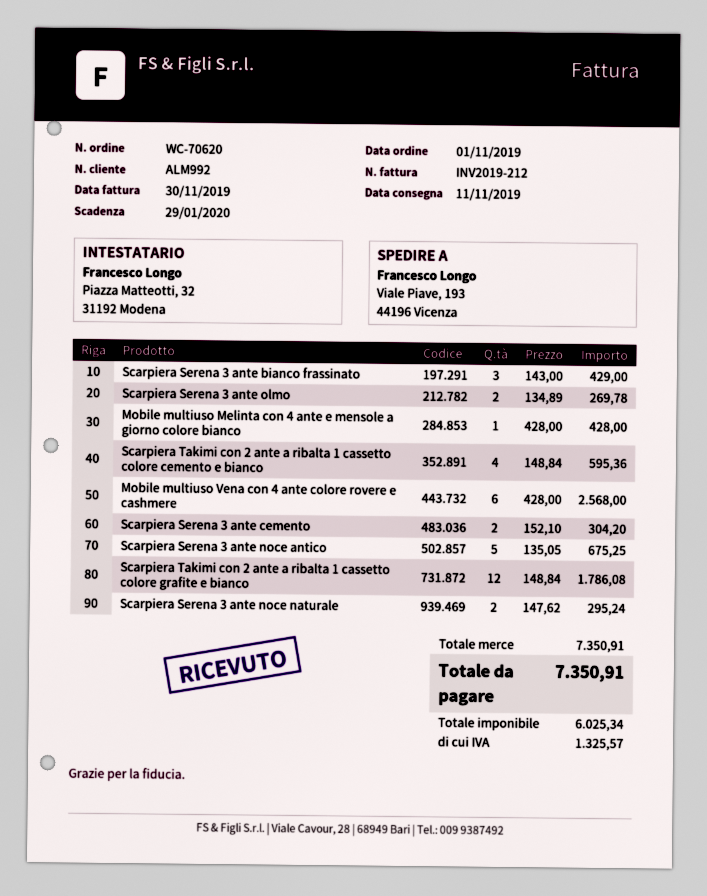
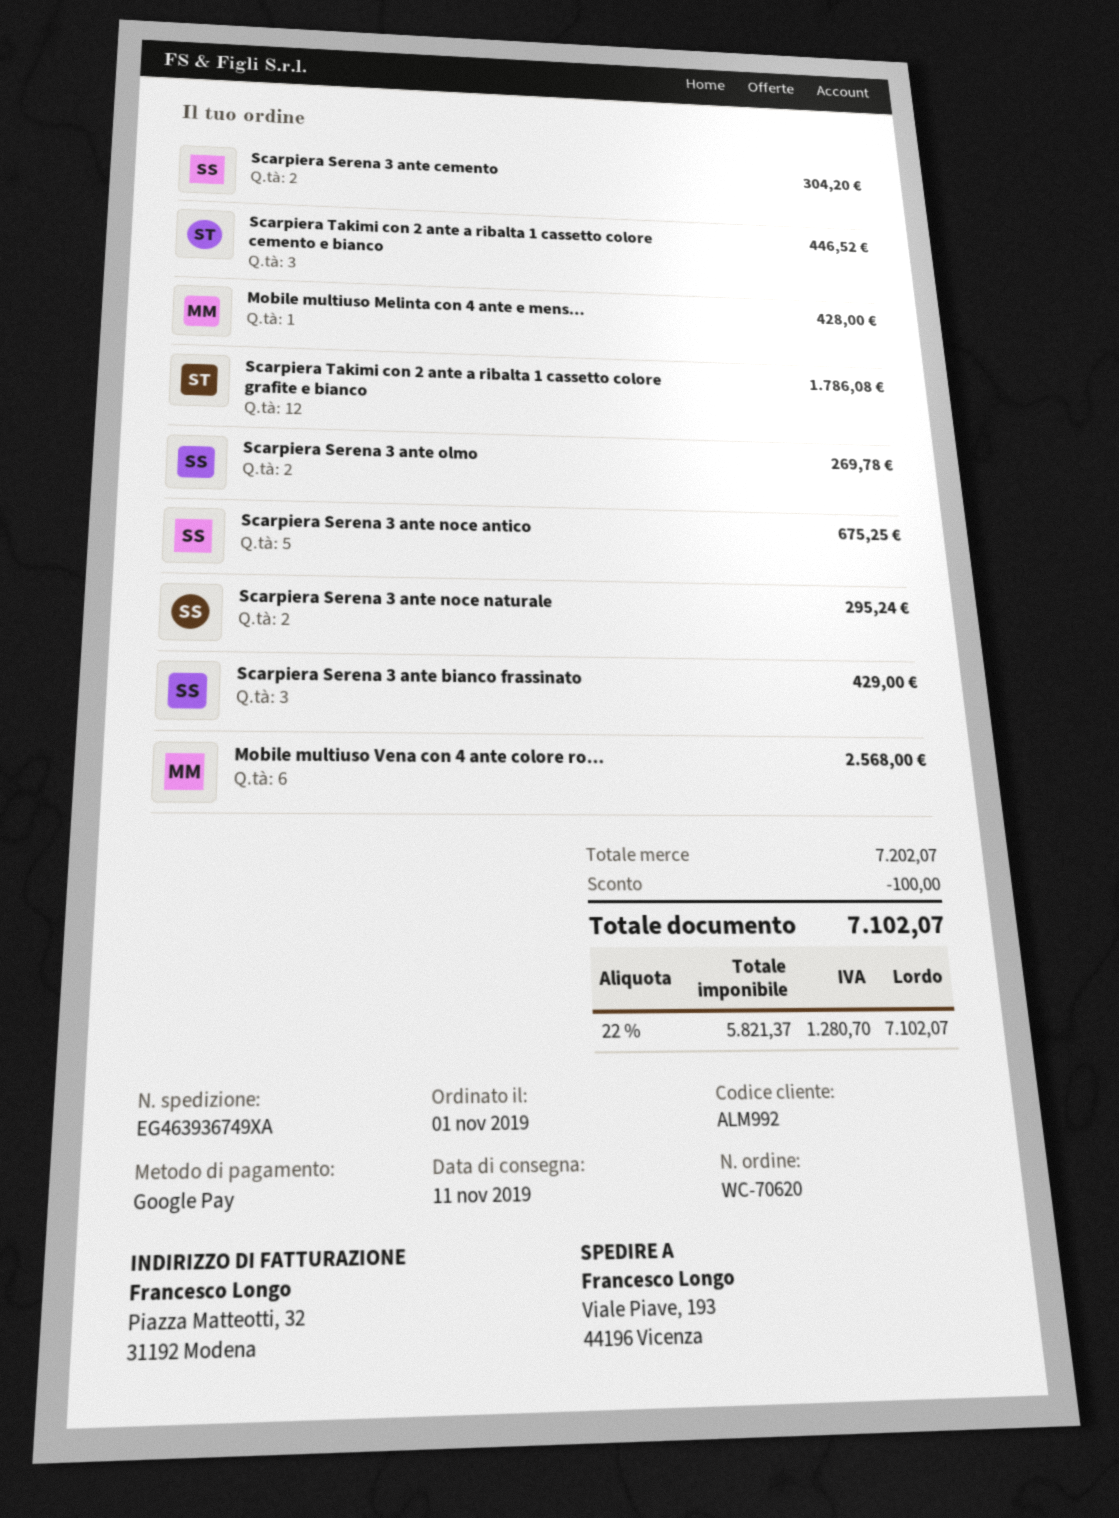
Scarpiera Takimi con 2 ante a ribalta 1 cassetto colore cemento e bianco: 4 for 595.36 -> 3 for 446.52
subtotal: 7350.91 -> 7202.07
discount: none -> 100.00
net: 6025.34 -> 5821.37
tax: 1325.57 -> 1280.70
total: 7350.91 -> 7102.07

